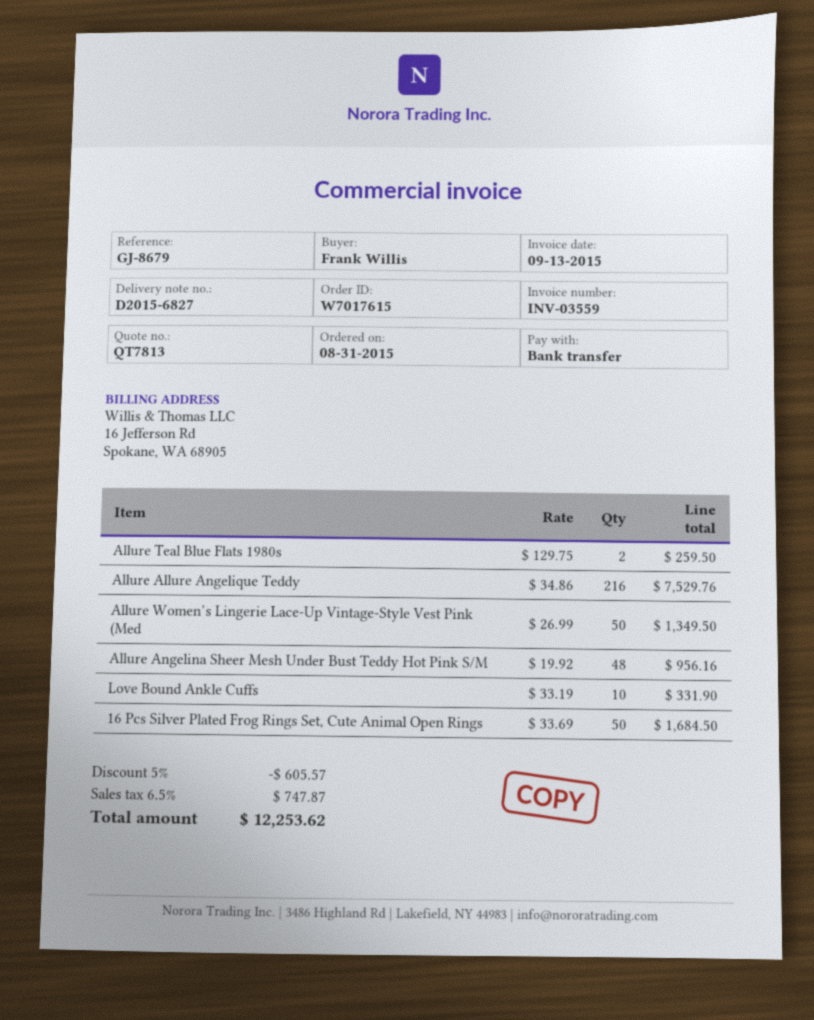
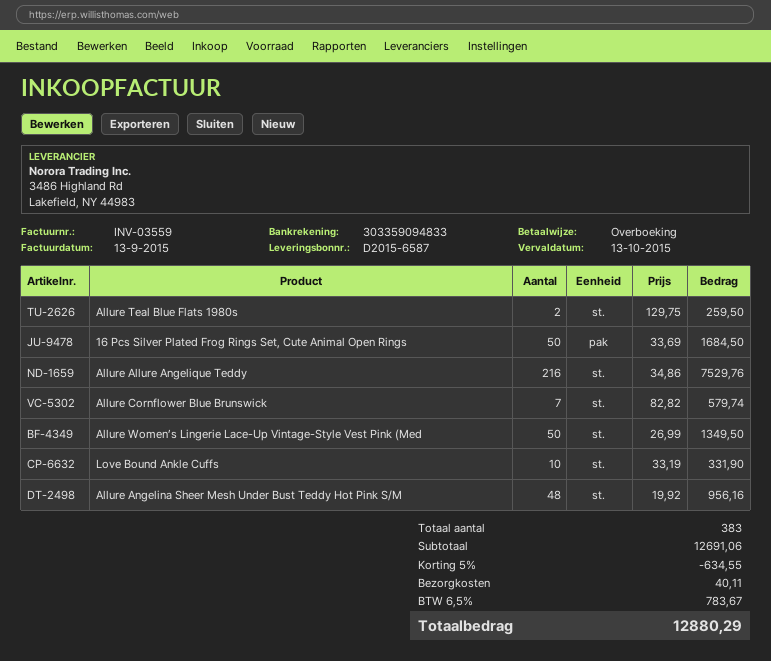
delivery note number: D2015-6827 -> D2015-6587
Allure Cornflower Blue Brunswick: none -> 7 x 82.82 = 579.74
discount: 5% = 605.57 -> 5% = 634.55
shipping: none -> 40.11
tax: 6.5% = 747.87 -> 6.5% = 783.67
total: 12253.62 -> 12880.29

